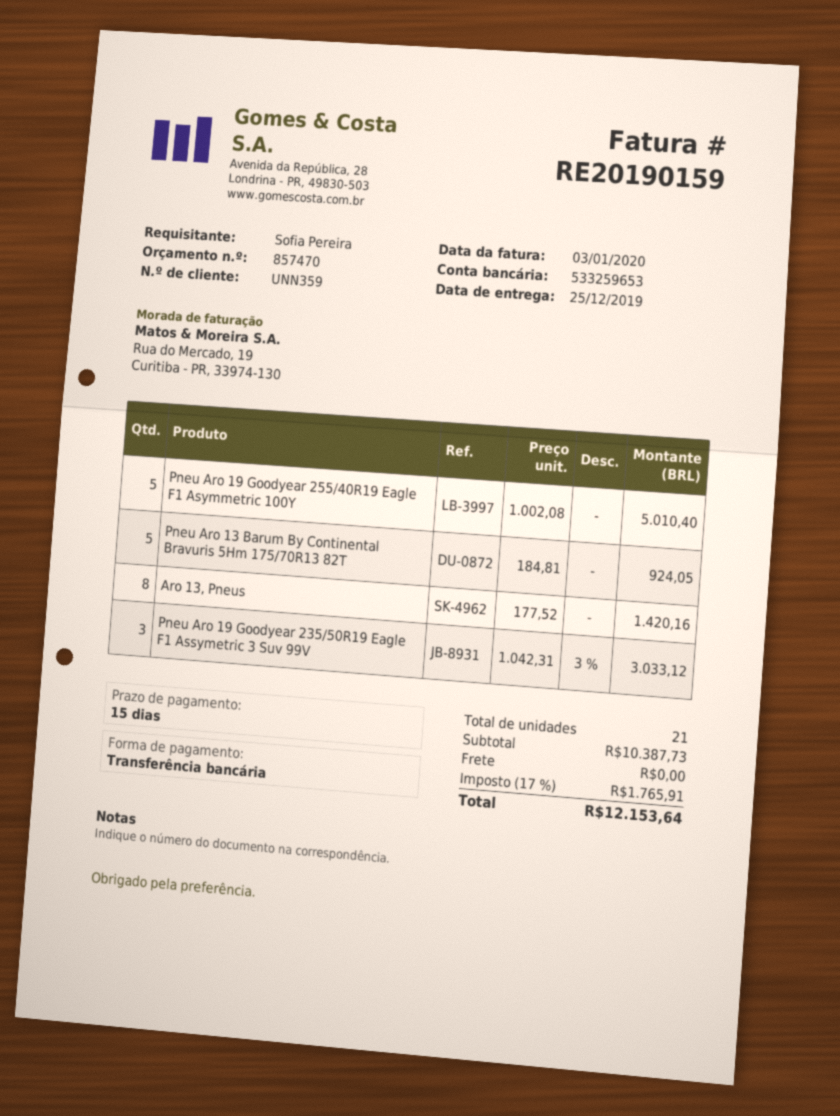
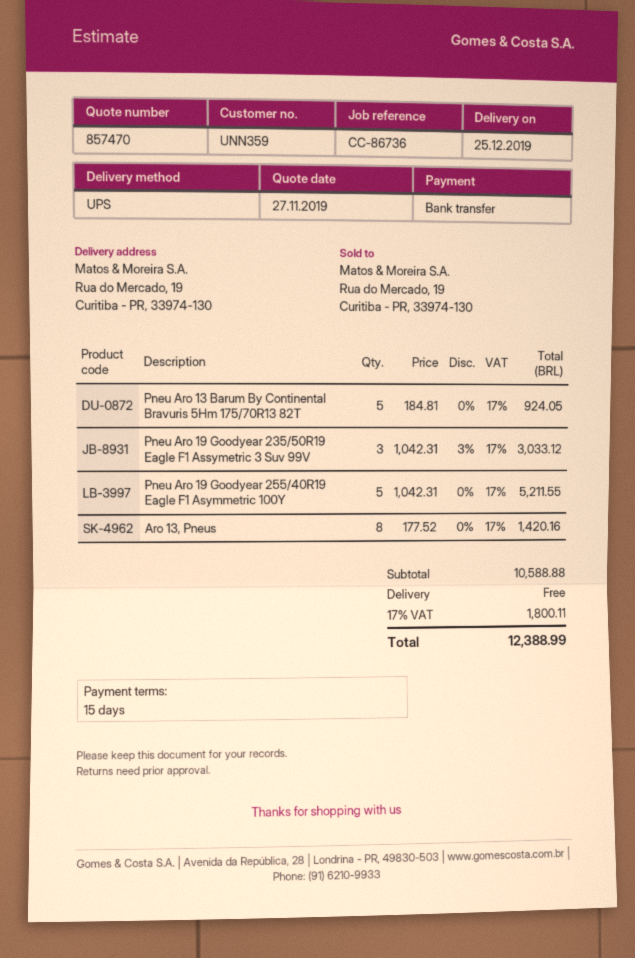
Pneu Aro 19 Goodyear 255/40R19 Eagle F1 Asymmetric 100Y: 5 x 1002.08 = 5010.40 -> 5 x 1042.31 = 5211.55
subtotal: 10387.73 -> 10588.88
tax: 17% = 1765.91 -> 17% = 1800.11
total: 12153.64 -> 12388.99

